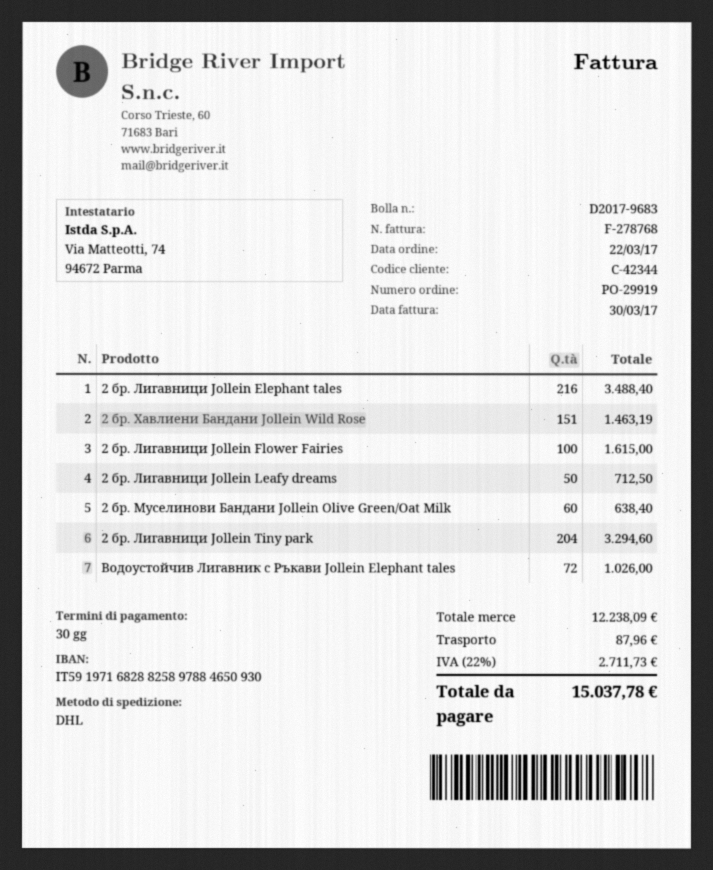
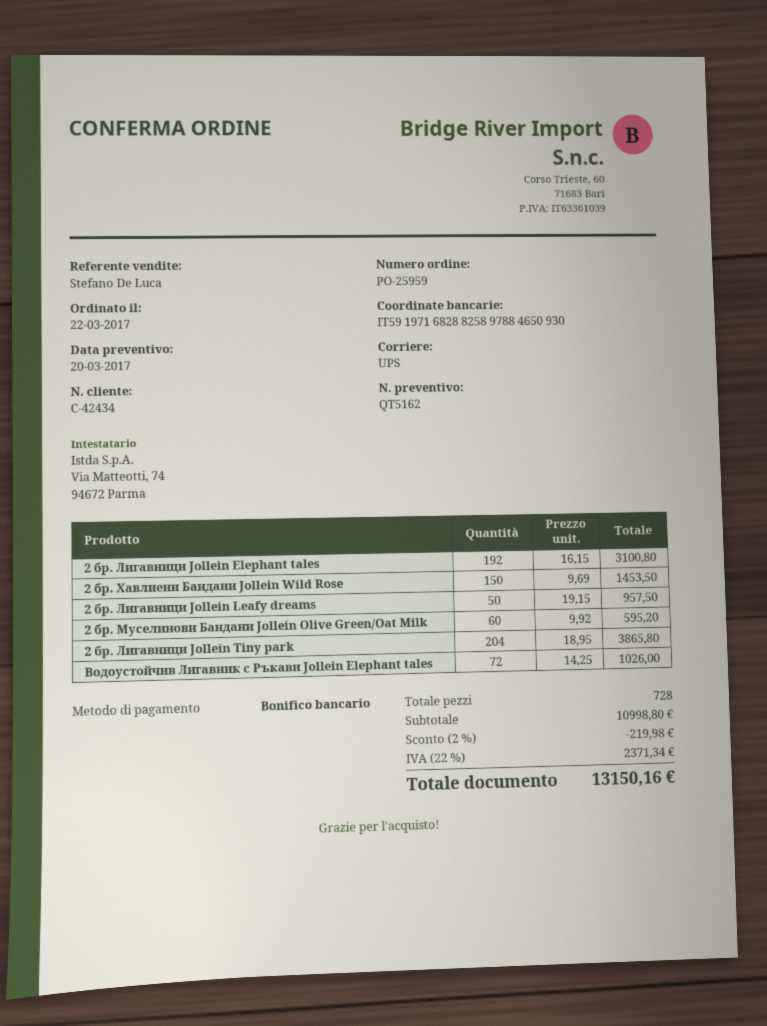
order number: PO-29919 -> PO-25959
customer number: C-42344 -> C-42434
shipping method: DHL -> UPS
2 бр. Лигавници Jollein Elephant tales: 216 for 3488.40 -> 192 for 3100.80
2 бр. Хавлиени Бандани Jollein Wild Rose: 151 for 1463.19 -> 150 for 1453.50
2 бр. Лигавници Jollein Flower Fairies: 100 for 1615.00 -> none
2 бр. Лигавници Jollein Leafy dreams: 50 for 712.50 -> 50 for 957.50
2 бр. Муселинови Бандани Jollein Olive Green/Oat Milk: 60 for 638.40 -> 60 for 595.20
2 бр. Лигавници Jollein Tiny park: 204 for 3294.60 -> 204 for 3865.80
subtotal: 12238.09 -> 10998.80
discount: none -> 2% = 219.98
shipping: 87.96 -> none
tax: 22% = 2711.73 -> 22% = 2371.34
total: 15037.78 -> 13150.16

